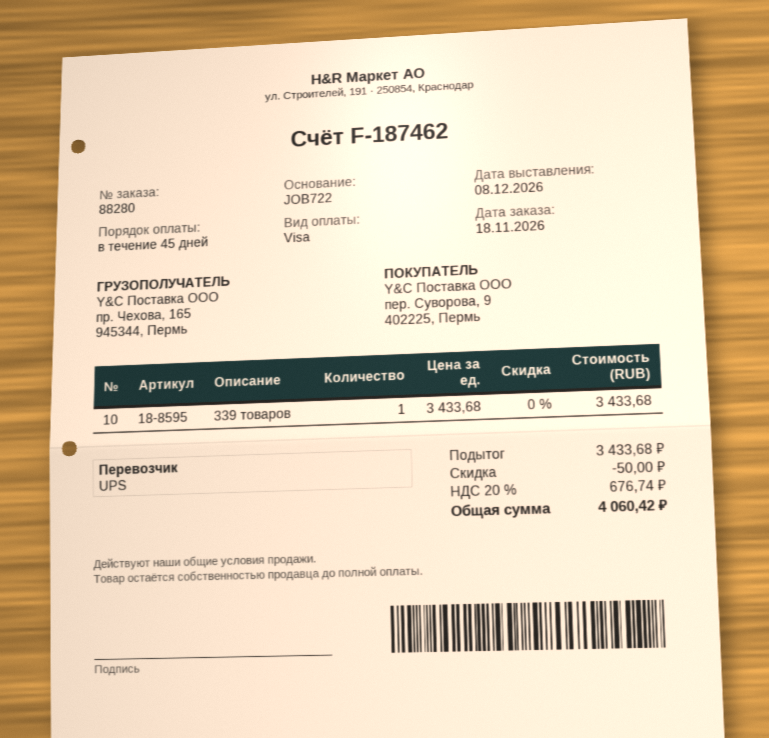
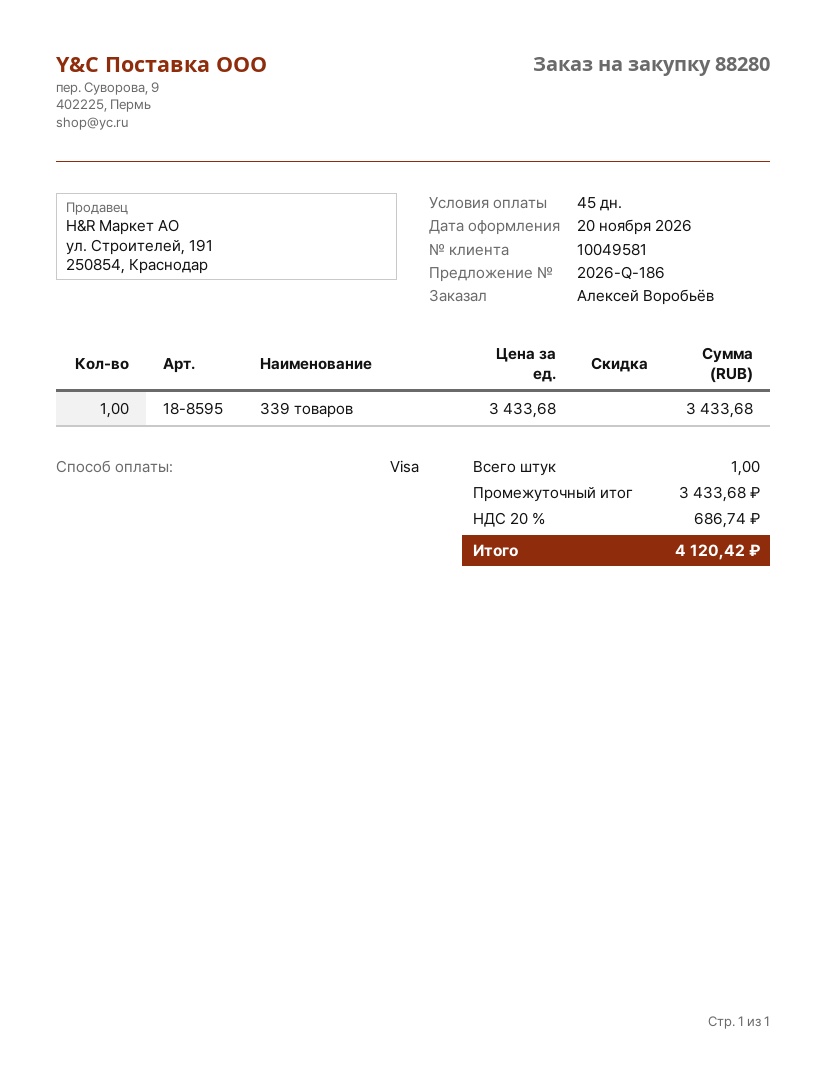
order date: 2026-11-18 -> 2026-11-20
discount: 50.00 -> none
tax: 20% = 676.74 -> 20% = 686.74
total: 4060.42 -> 4120.42

